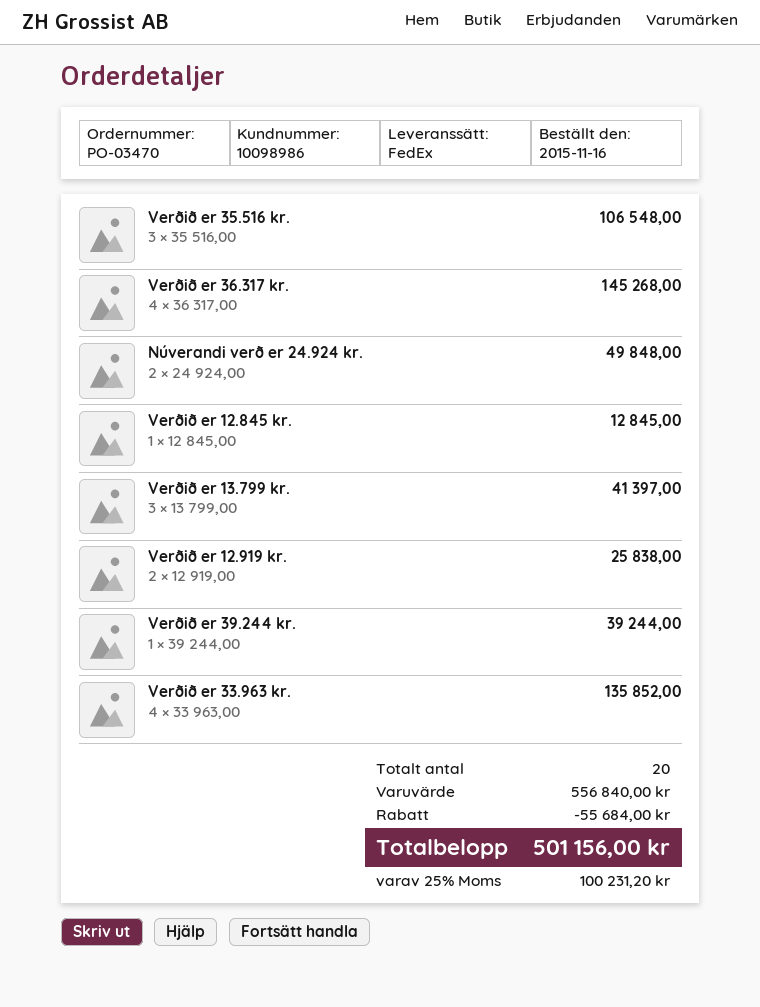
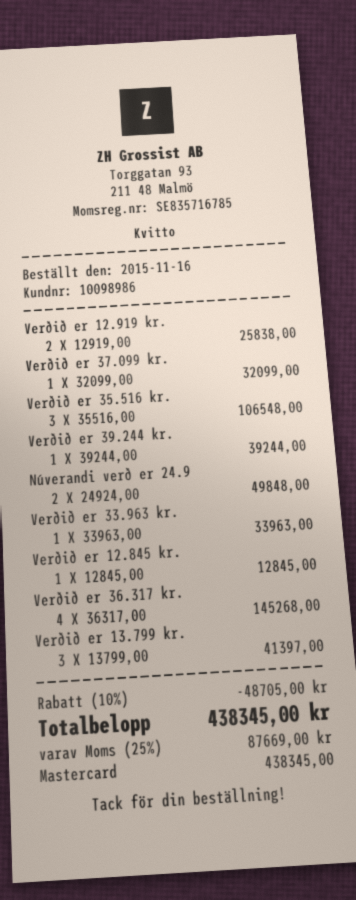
Verðið er 33.963 kr.: 4 x 33963.00 = 135852.00 -> 1 x 33963.00 = 33963.00
Verðið er 37.099 kr.: none -> 1 x 32099.00 = 32099.00
discount: 55684.00 -> 48705.00
tax: 25% = 100231.20 -> 25% = 87669.00
total: 501156.00 -> 438345.00

